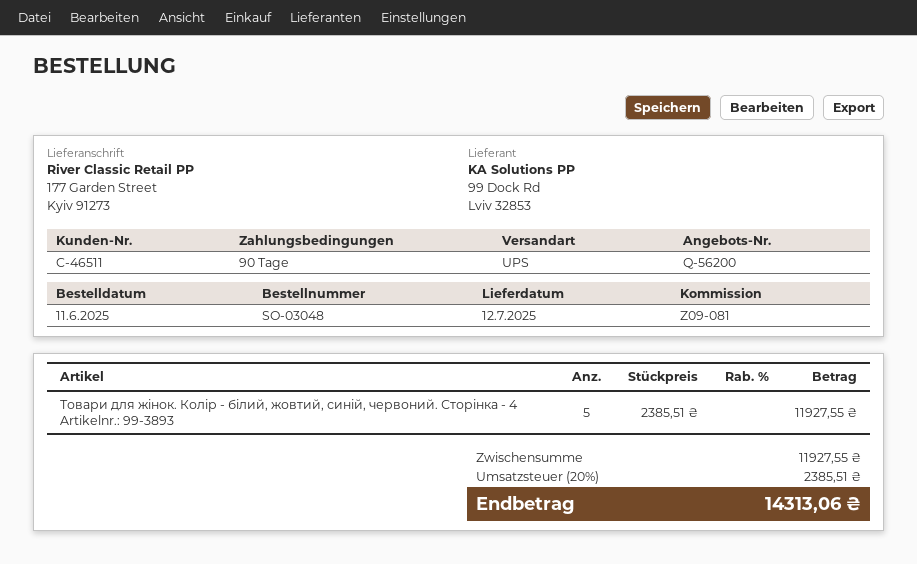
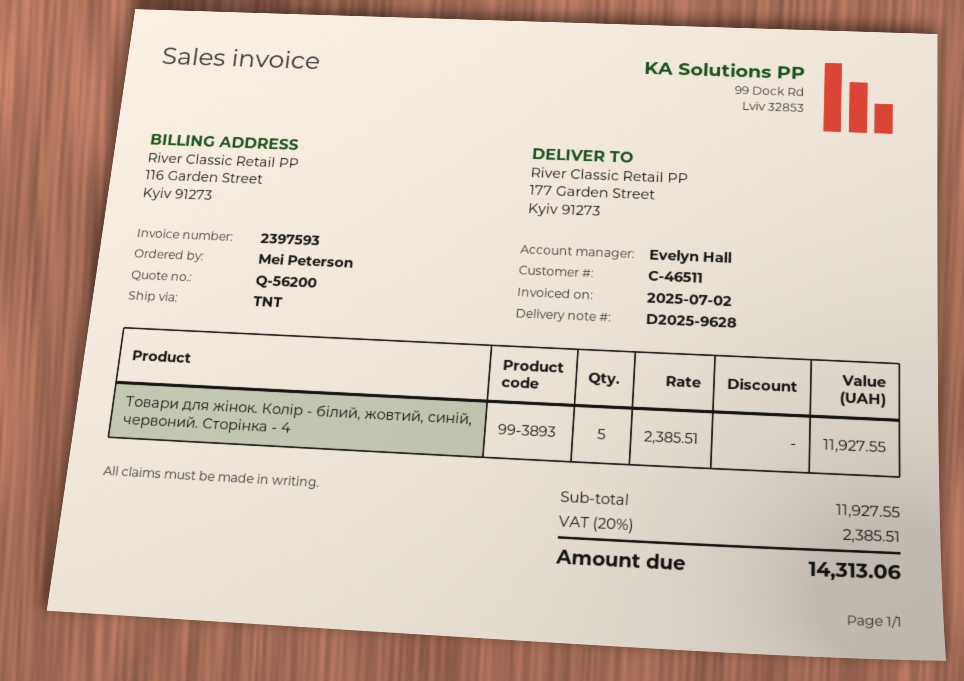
shipping method: UPS -> TNT

